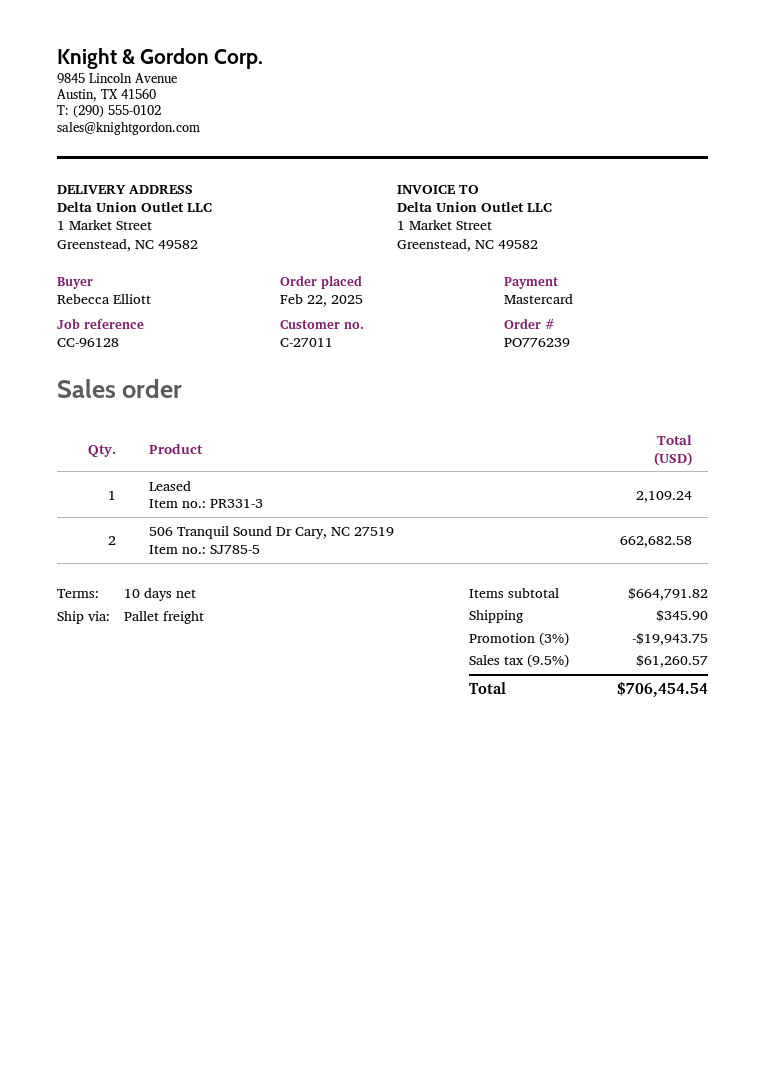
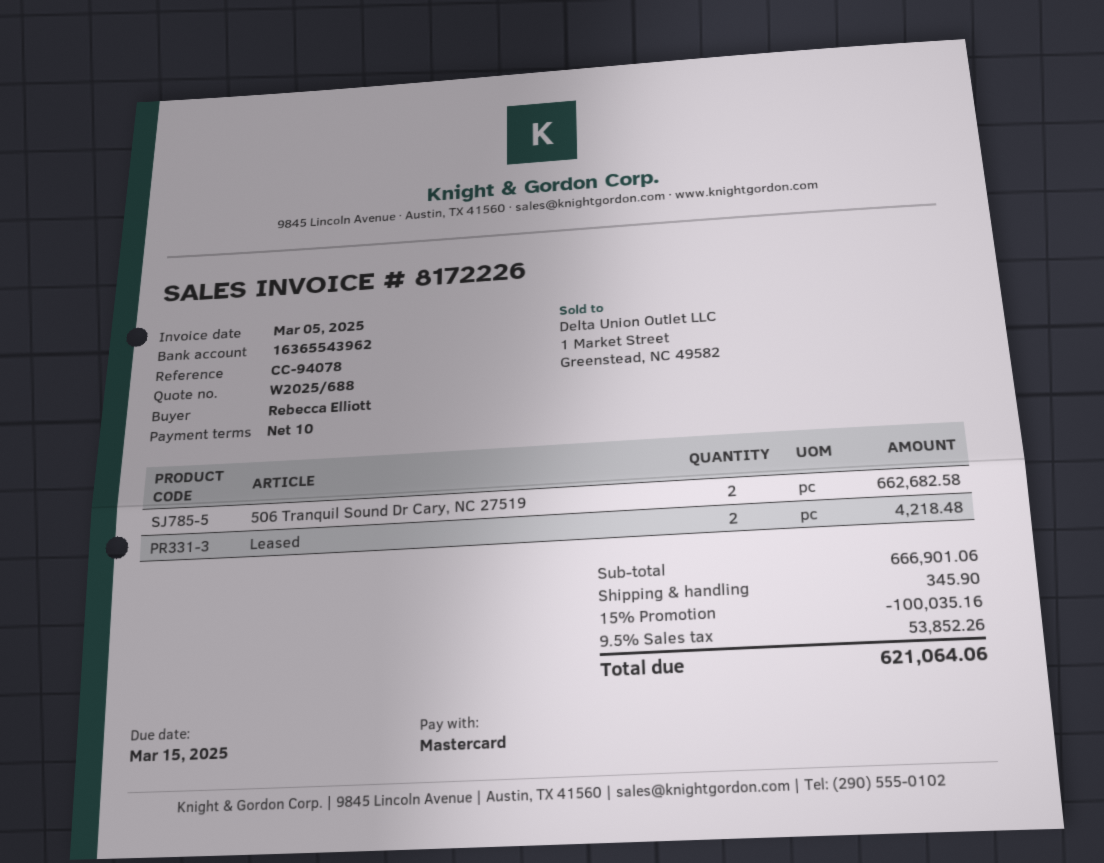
reference: CC-96128 -> CC-94078
Leased: 1 for 2109.24 -> 2 for 4218.48
subtotal: 664791.82 -> 666901.06
discount: 3% = 19943.75 -> 15% = 100035.16
tax: 9.5% = 61260.57 -> 9.5% = 53852.26
total: 706454.54 -> 621064.06

